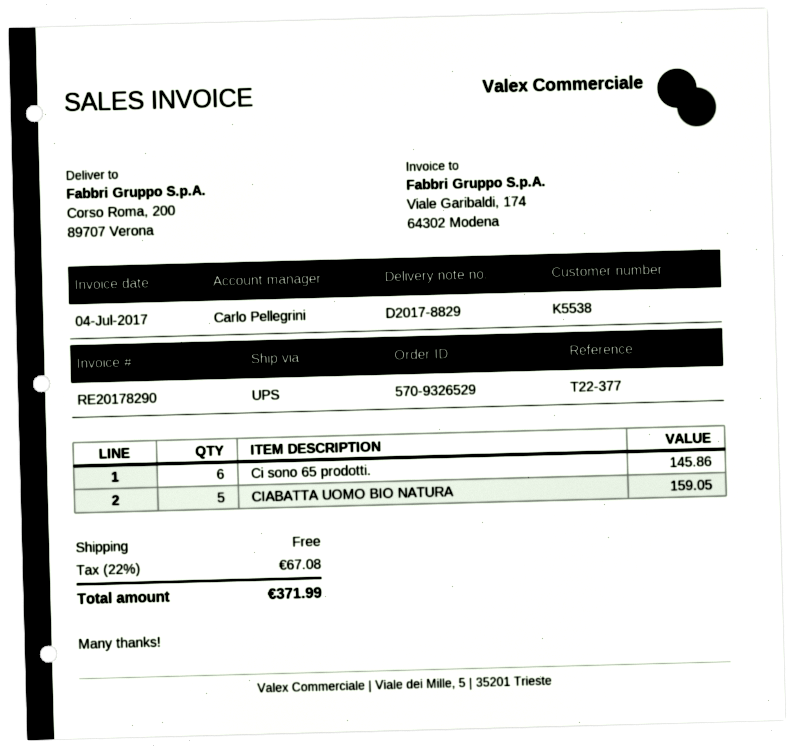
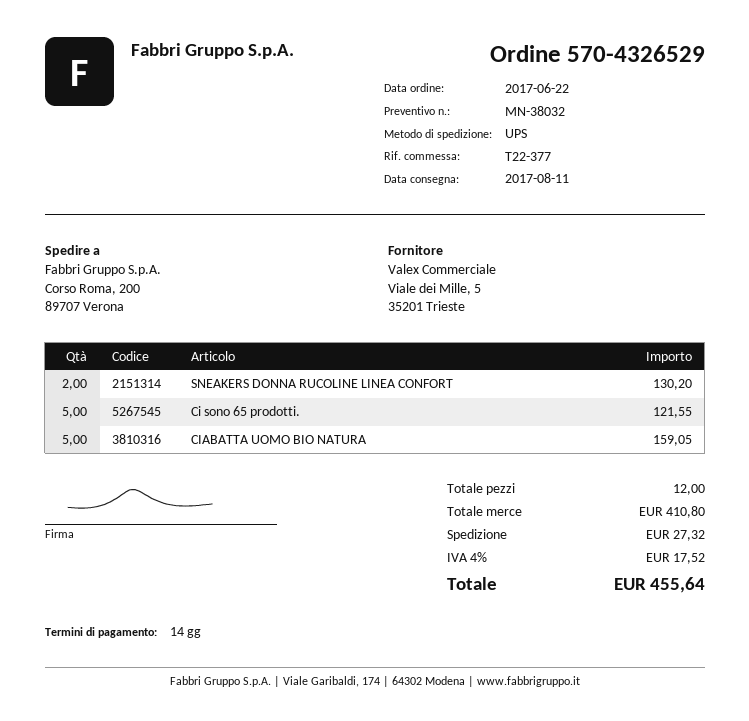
order number: 570-9326529 -> 570-4326529
Ci sono 65 prodotti.: 6 for 145.86 -> 5 for 121.55
SNEAKERS DONNA RUCOLINE LINEA CONFORT: none -> 2 for 130.20
shipping: 0.00 -> 27.32
tax: 22% = 67.08 -> 4% = 17.52
total: 371.99 -> 455.64

